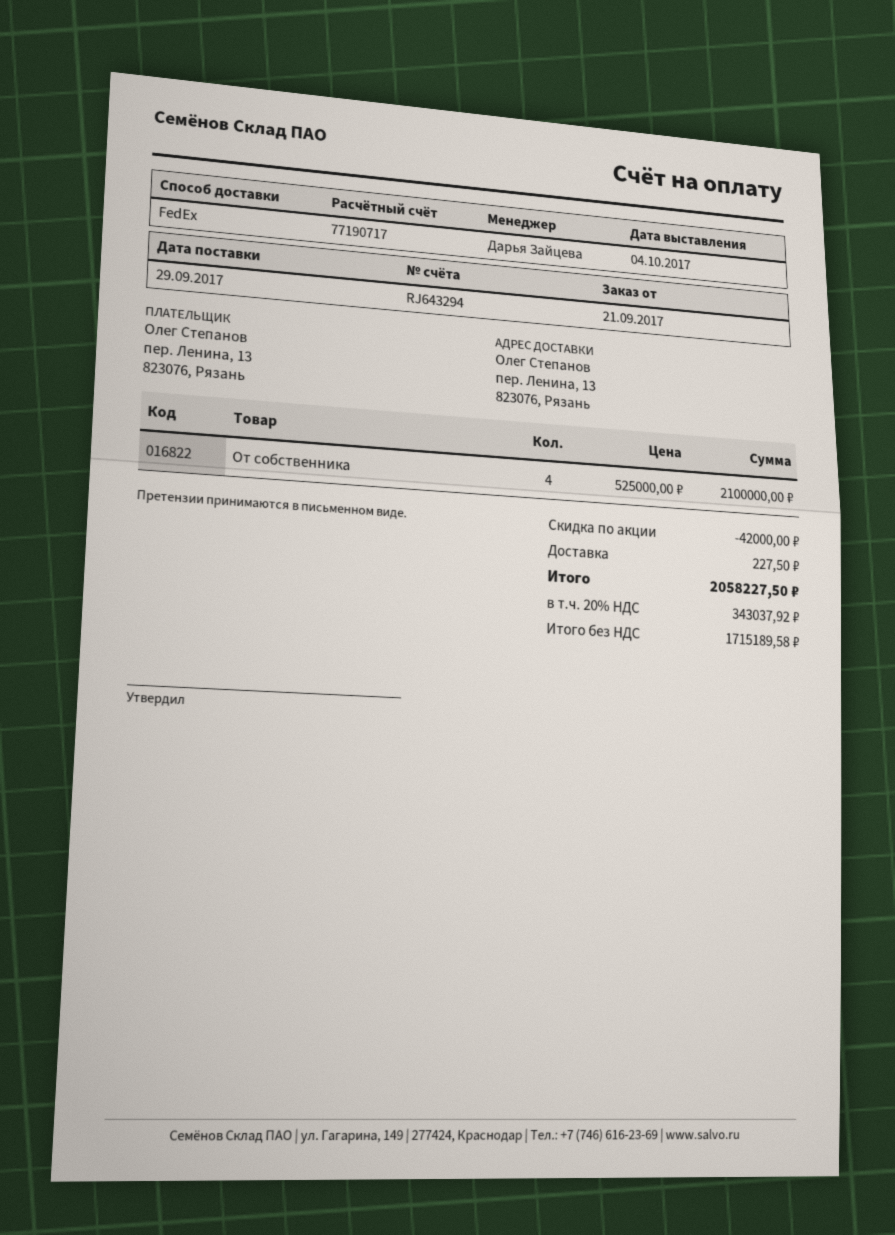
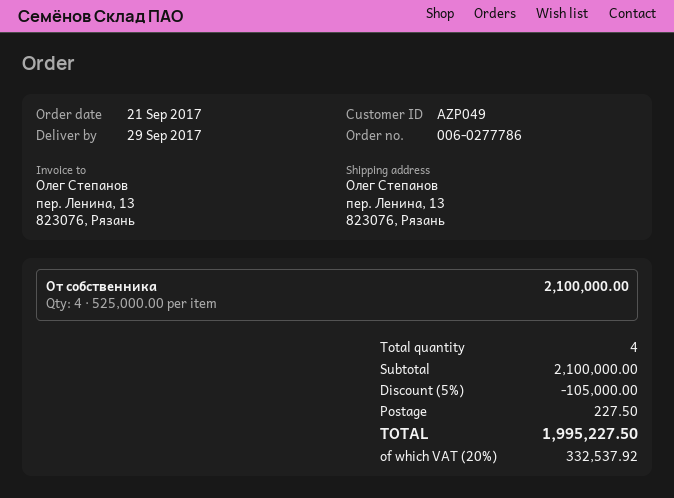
discount: 42000.00 -> 105000.00
tax: 20% = 343037.92 -> 20% = 332537.92
total: 2058227.50 -> 1995227.50

